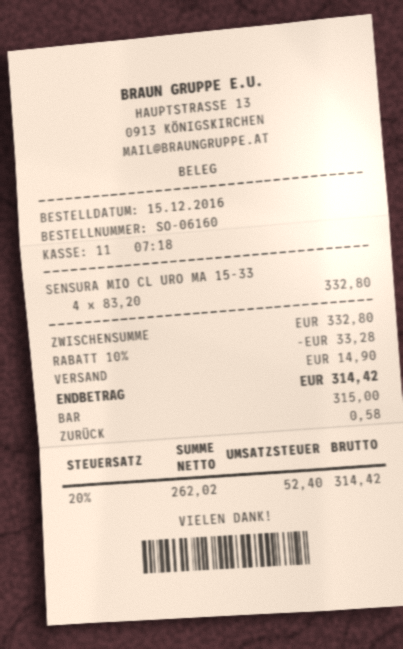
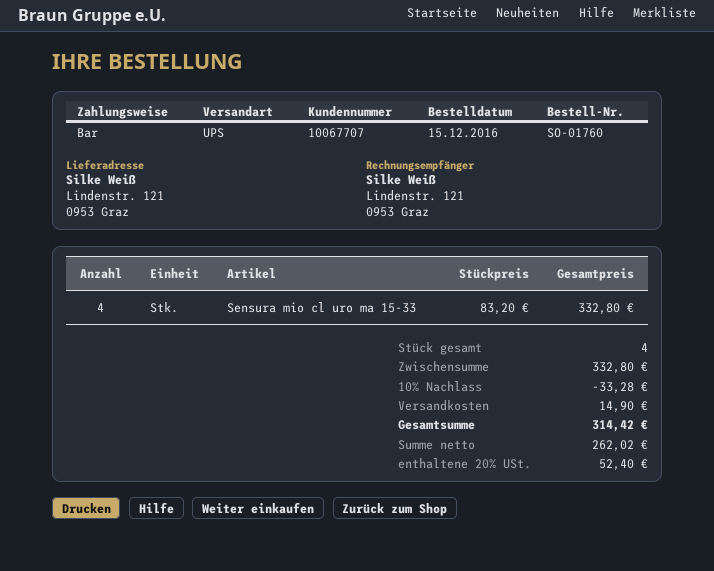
order number: SO-06160 -> SO-01760

